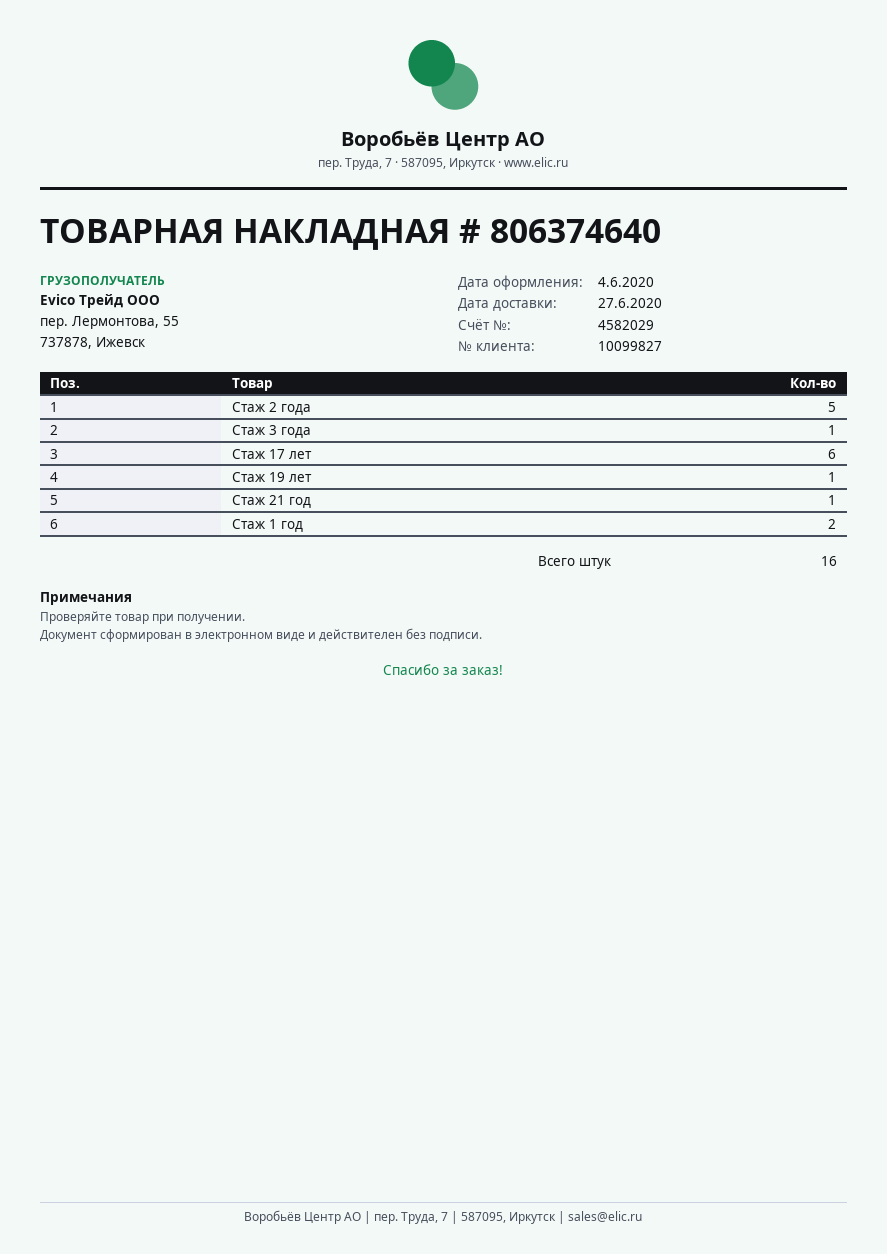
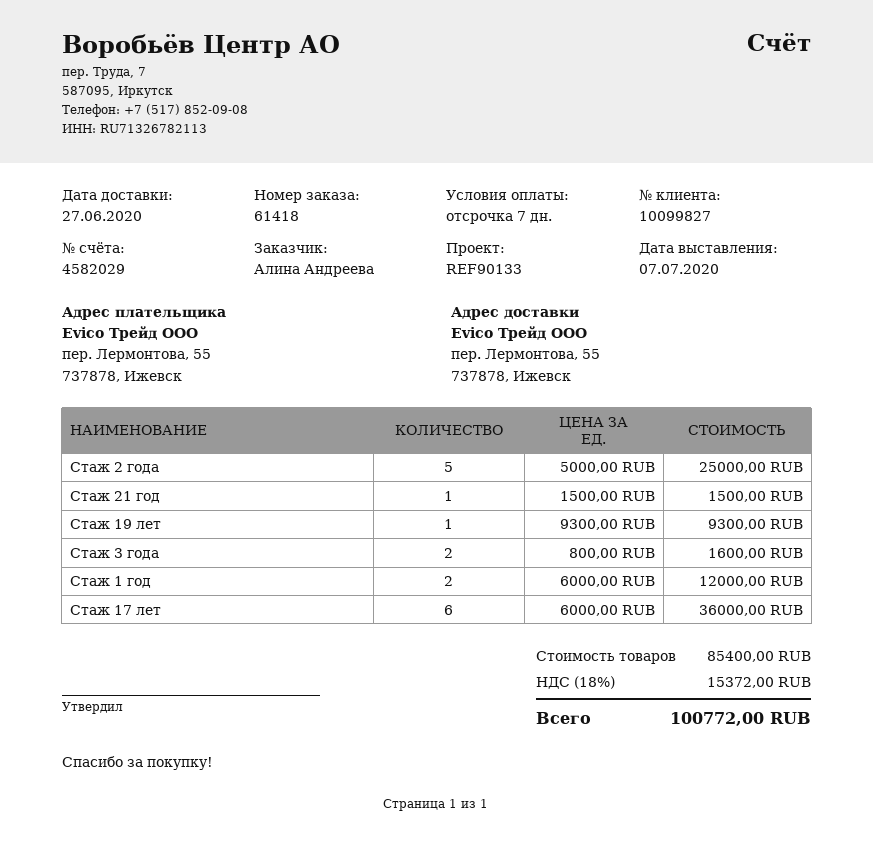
Стаж 3 года: 1 -> 2

